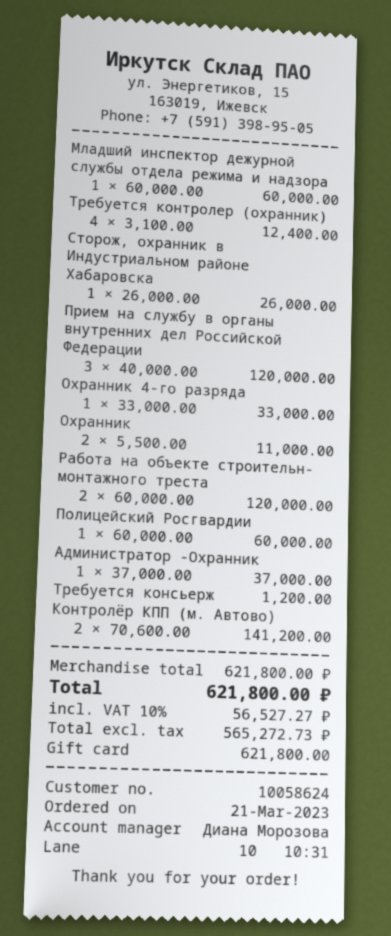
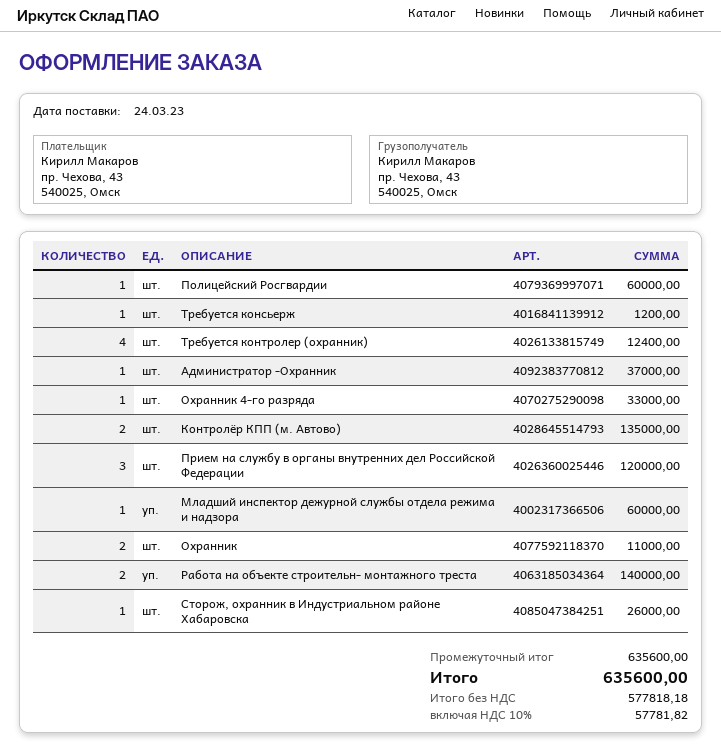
Работа на объекте строительн- монтажного треста: 2 for 120000.00 -> 2 for 140000.00
Контролёр КПП (м. Автово): 2 for 141200.00 -> 2 for 135000.00
subtotal: 621800.00 -> 635600.00
net: 565272.73 -> 577818.18
tax: 10% = 56527.27 -> 10% = 57781.82
total: 621800.00 -> 635600.00

